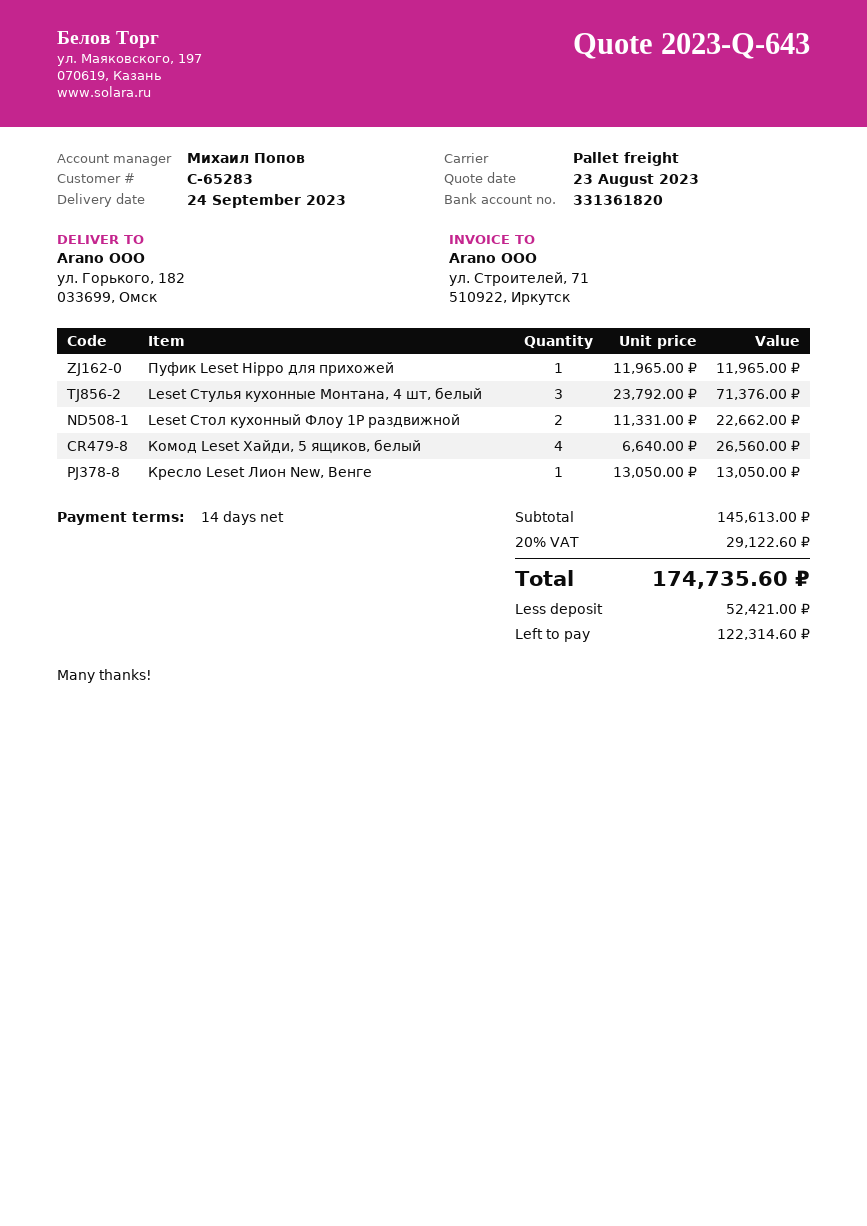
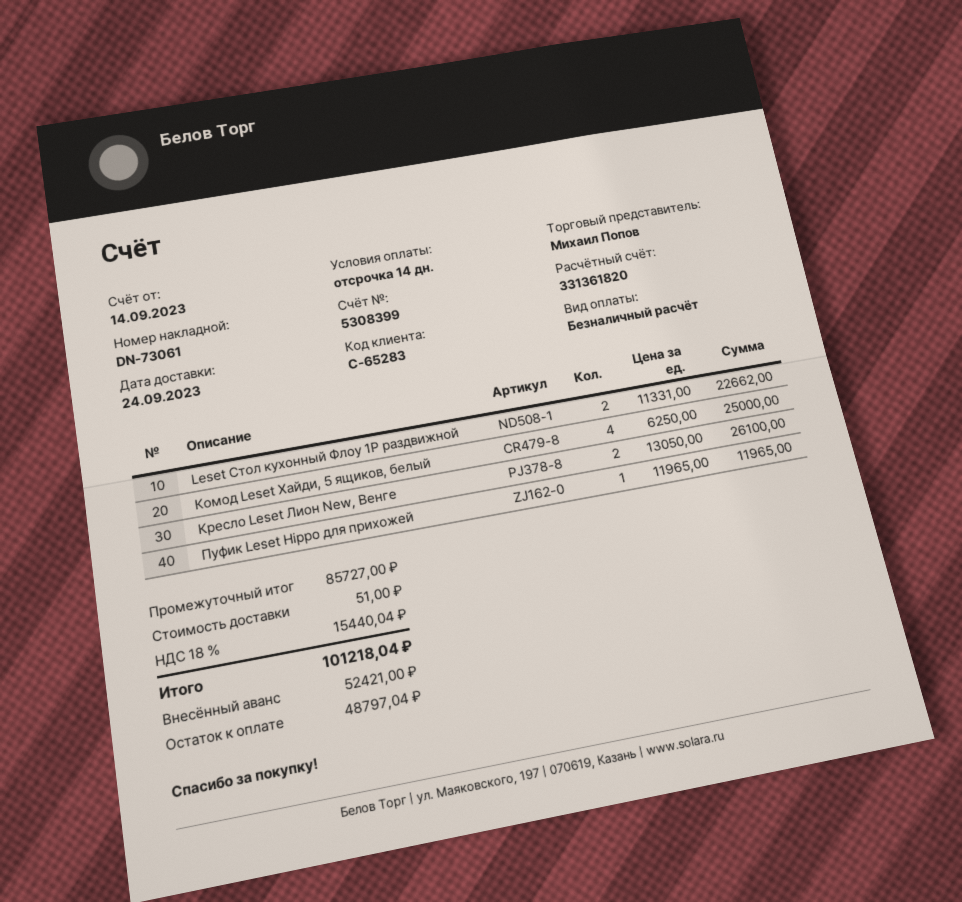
Leset Стулья кухонные Монтана, 4 шт, белый: 3 x 23792.00 = 71376.00 -> none
Комод Leset Хайди, 5 ящиков, белый: 4 x 6640.00 = 26560.00 -> 4 x 6250.00 = 25000.00
Кресло Leset Лион New, Венге: 1 x 13050.00 = 13050.00 -> 2 x 13050.00 = 26100.00
subtotal: 145613.00 -> 85727.00
shipping: none -> 51.00
tax: 20% = 29122.60 -> 18% = 15440.04
total: 174735.60 -> 101218.04
balance: 122314.60 -> 48797.04

